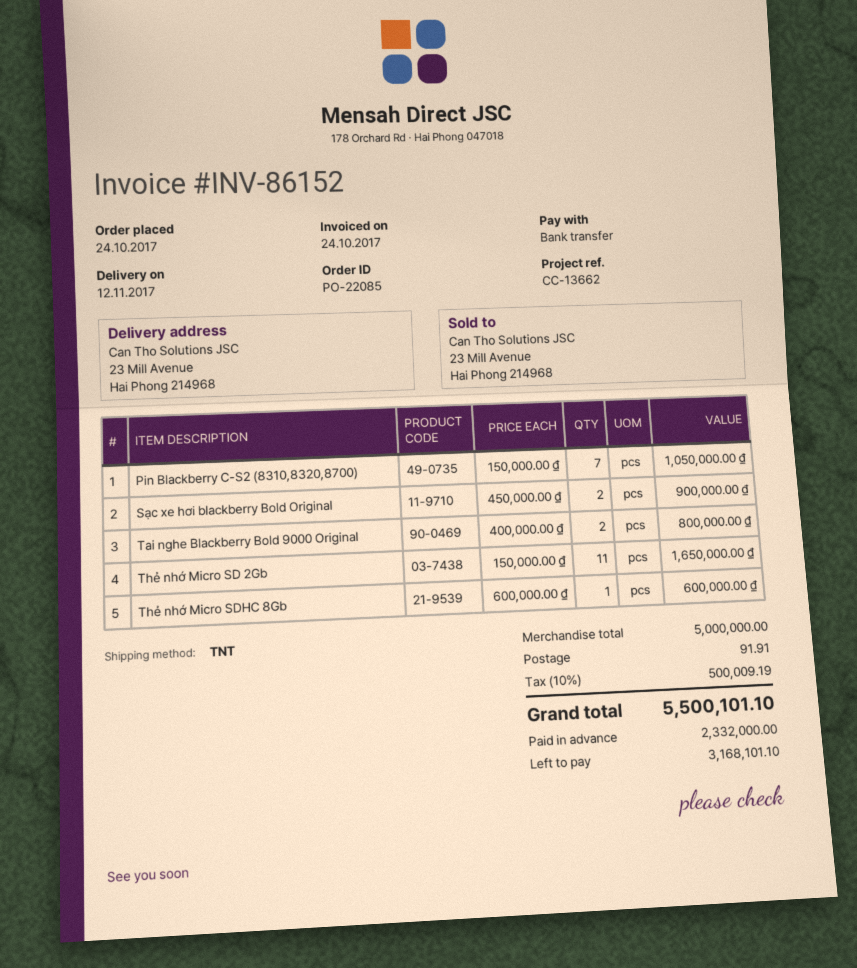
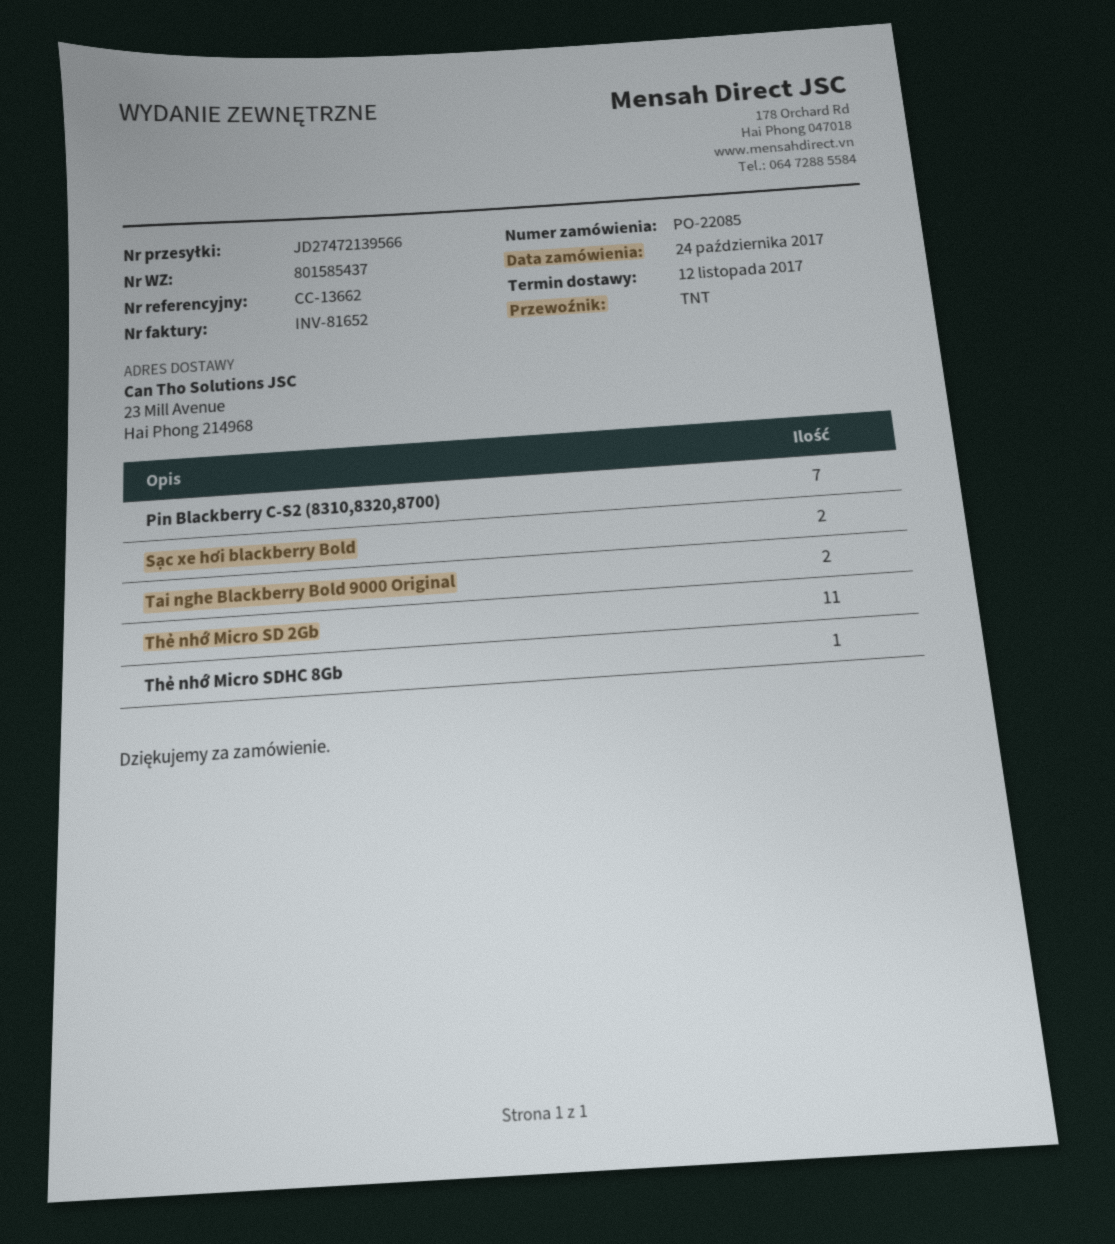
invoice number: INV-86152 -> INV-81652
Sạc xe hơi blackberry Bold Original: 2 -> none
Sạc xe hơi blackberry Bold: none -> 2

